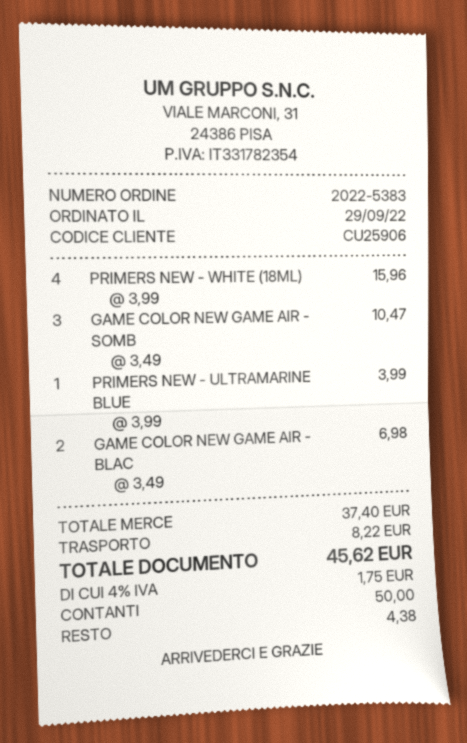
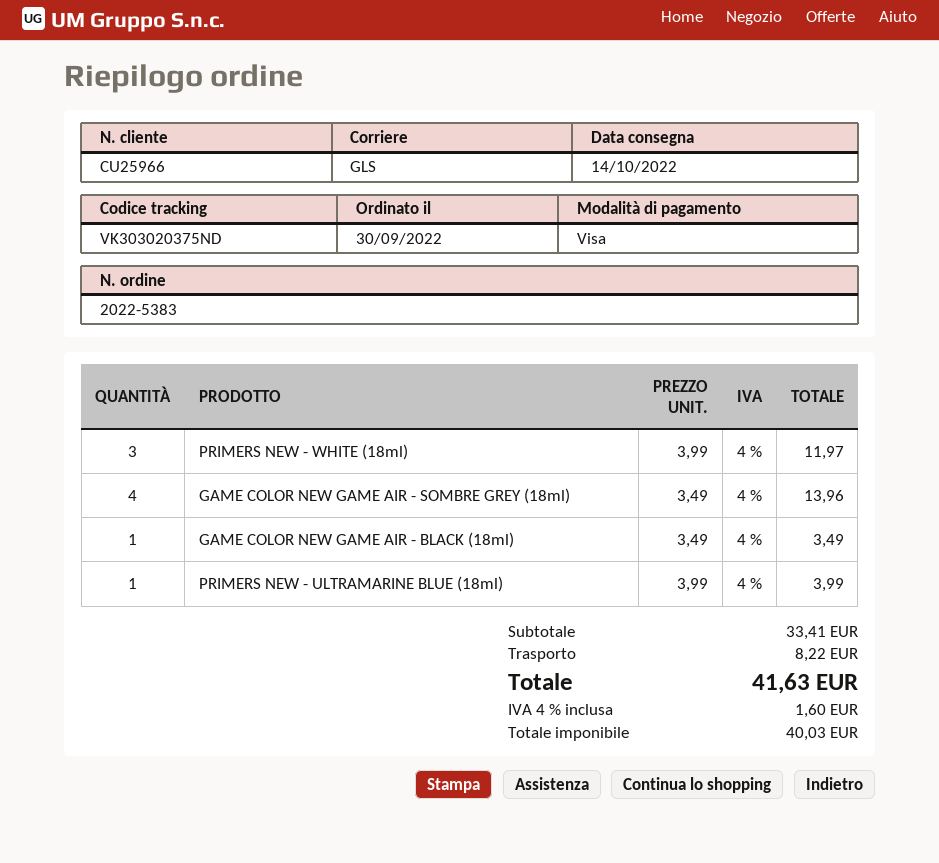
order date: 2022-09-29 -> 2022-09-30
customer number: CU25906 -> CU25966
payment method: cash -> Visa
PRIMERS NEW - WHITE (18ML): 4 x 3.99 = 15.96 -> 3 x 3.99 = 11.97
GAME COLOR NEW GAME AIR - SOMB: 3 x 3.49 = 10.47 -> 4 x 3.49 = 13.96
GAME COLOR NEW GAME AIR - BLAC: 2 x 3.49 = 6.98 -> 1 x 3.49 = 3.49
subtotal: 37.40 -> 33.41
tax: 4% = 1.75 -> 4% = 1.60
total: 45.62 -> 41.63

